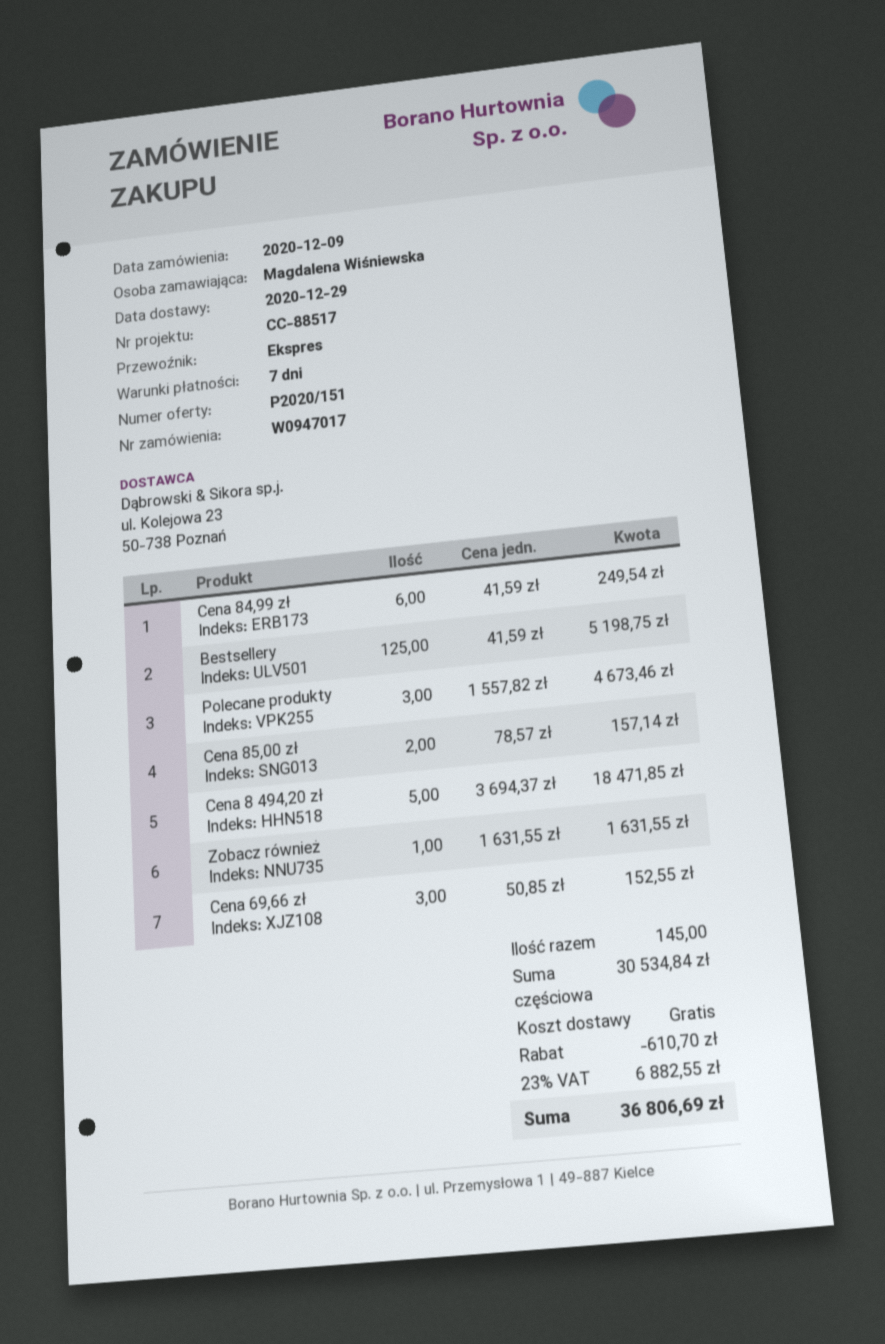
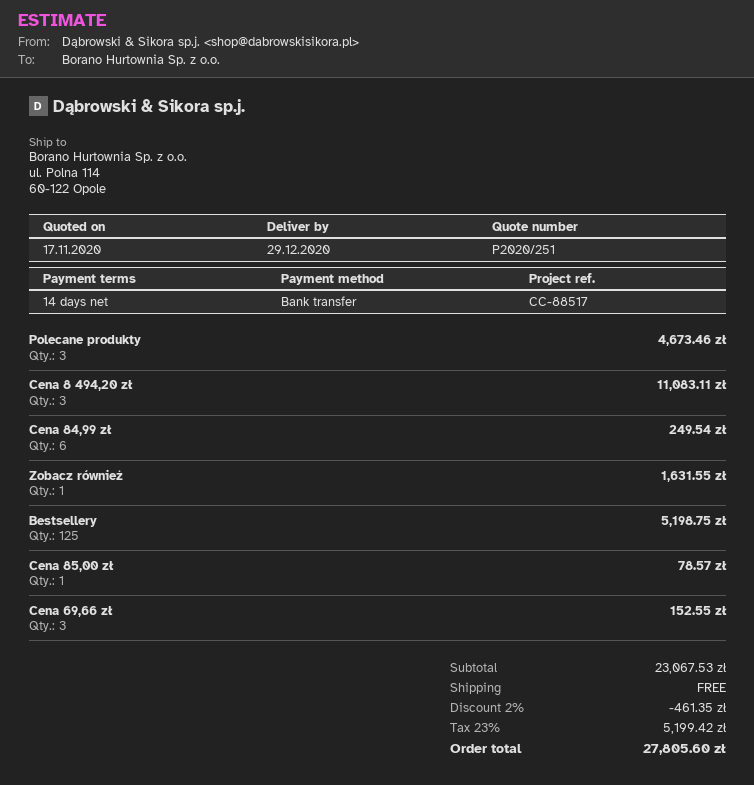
quote number: P2020/151 -> P2020/251
payment terms: 7 days -> 14 days
Cena 85,00 zł: 2 for 157.14 -> 1 for 78.57
Cena 8 494,20 zł: 5 for 18471.85 -> 3 for 11083.11
subtotal: 30534.84 -> 23067.53
discount: 610.70 -> 461.35
tax: 23% = 6882.55 -> 23% = 5199.42
total: 36806.69 -> 27805.60

